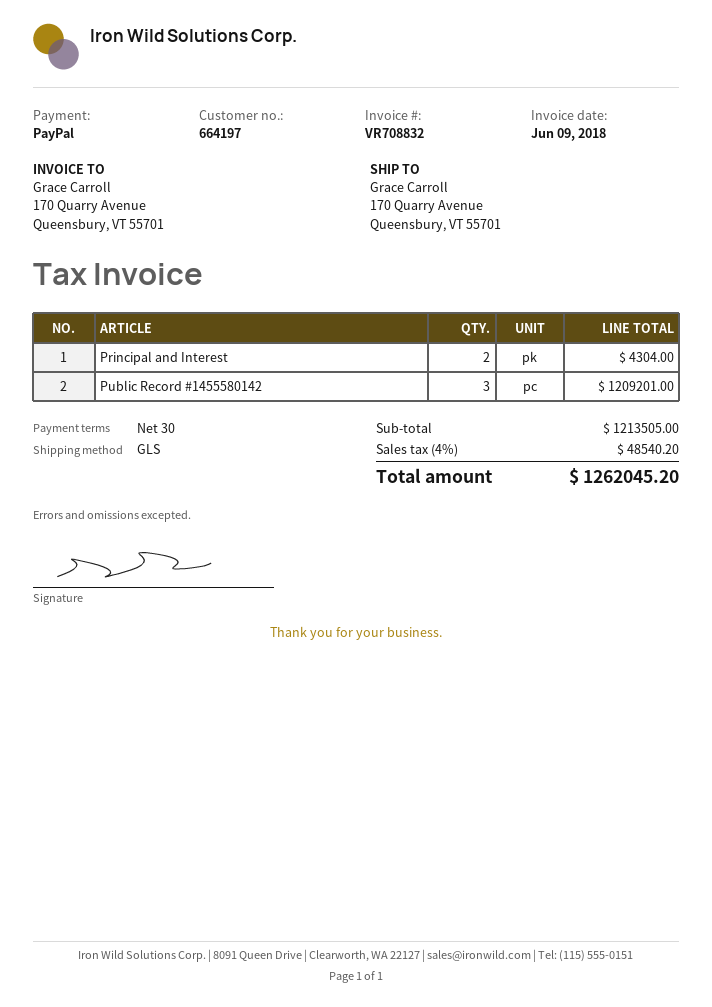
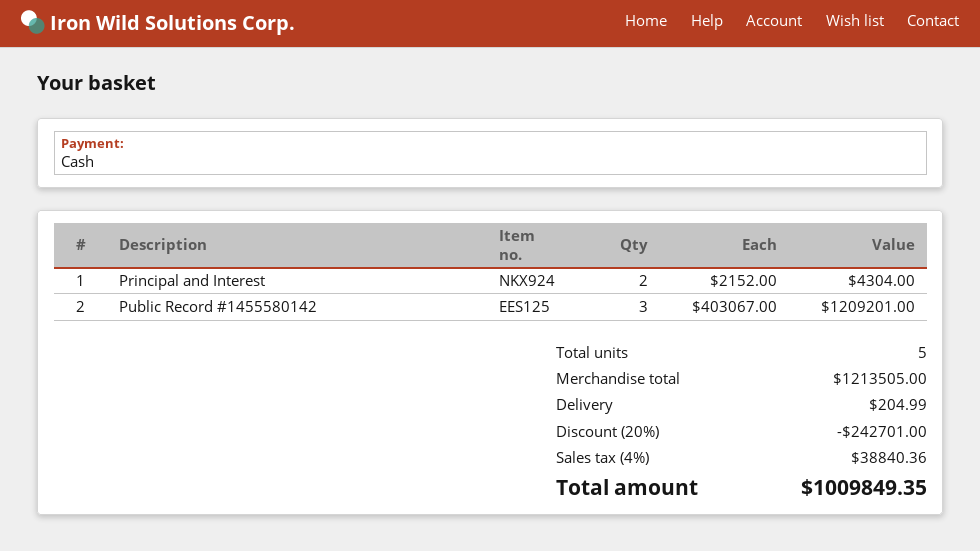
payment method: PayPal -> cash
discount: none -> 20% = 242701.00
shipping: none -> 204.99
tax: 4% = 48540.20 -> 4% = 38840.36
total: 1262045.20 -> 1009849.35

